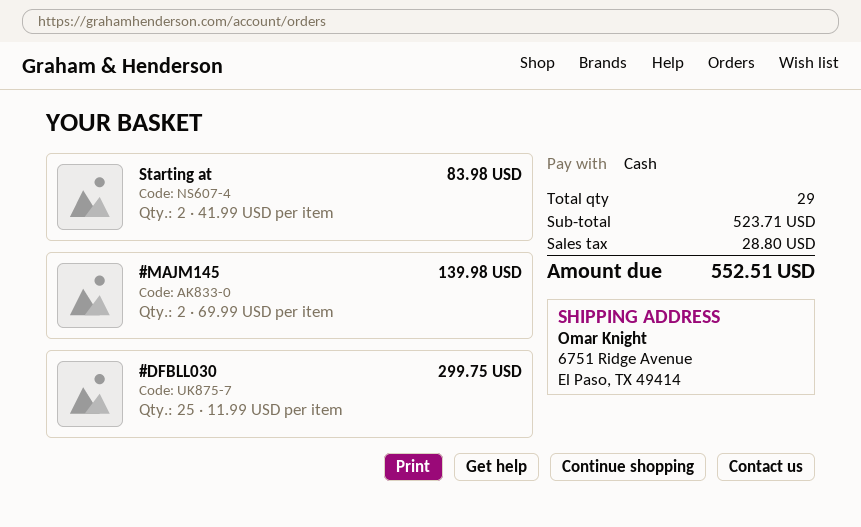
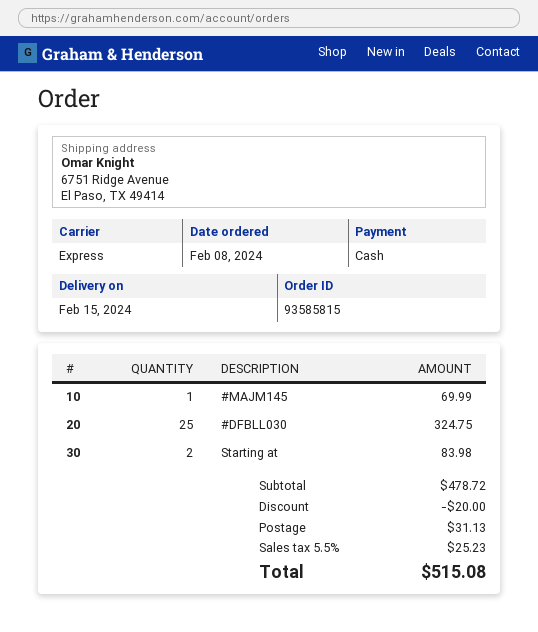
#MAJM145: 2 for 139.98 -> 1 for 69.99
#DFBLL030: 25 for 299.75 -> 25 for 324.75
subtotal: 523.71 -> 478.72
discount: none -> 20.00
shipping: none -> 31.13
tax: 28.80 -> 25.23
total: 552.51 -> 515.08

